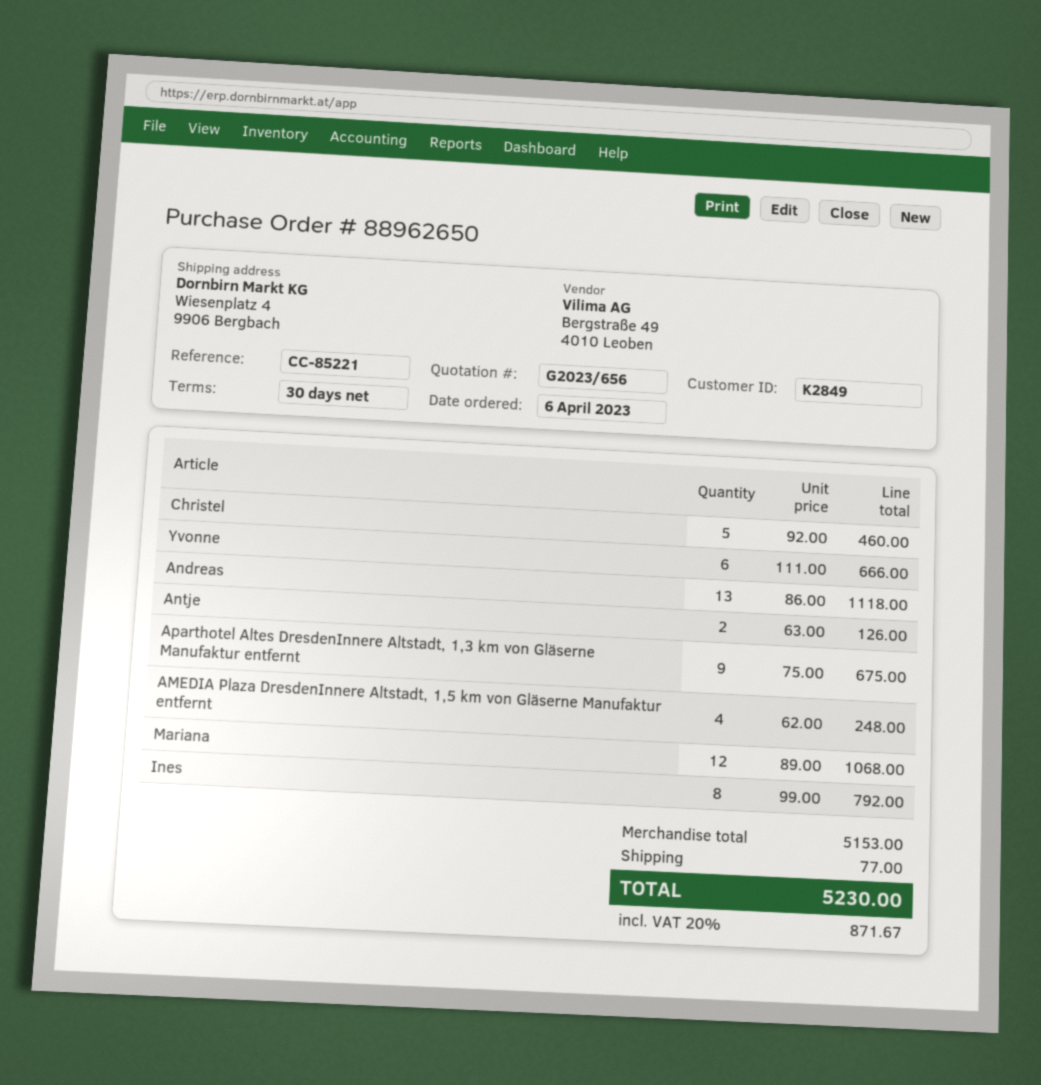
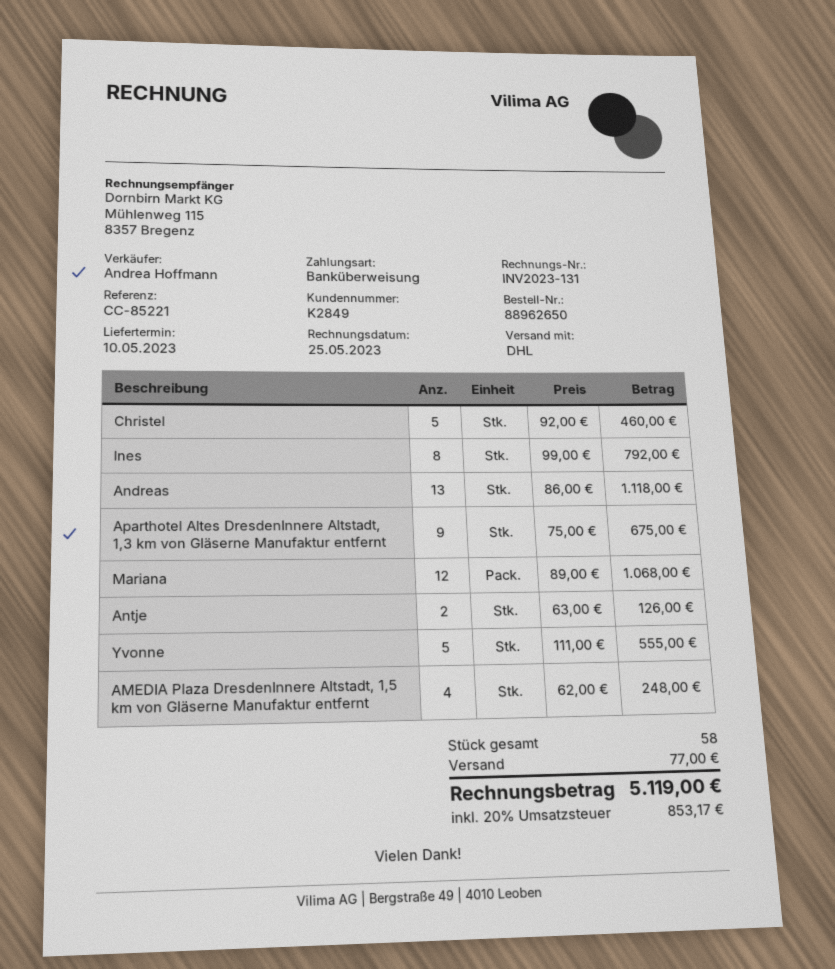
Yvonne: 6 x 111.00 = 666.00 -> 5 x 111.00 = 555.00
tax: 20% = 871.67 -> 20% = 853.17
total: 5230.00 -> 5119.00

